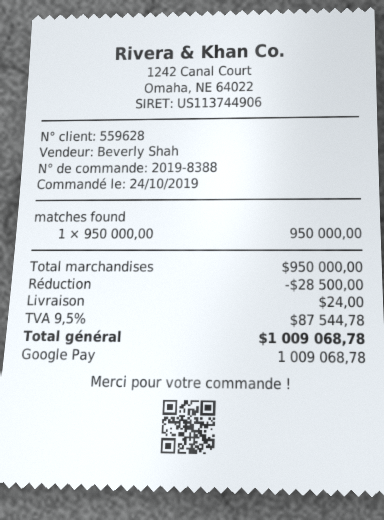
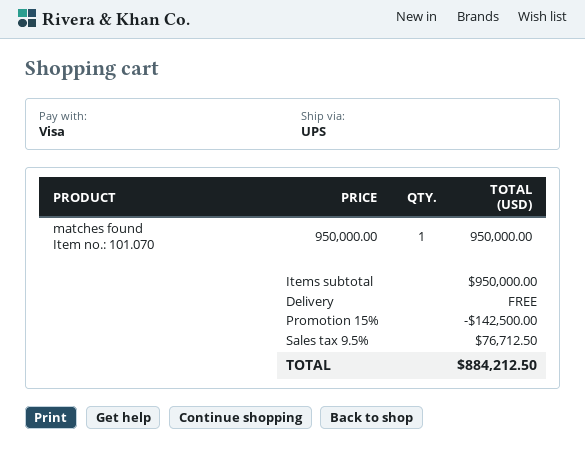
payment method: Google Pay -> Visa
discount: 28500.00 -> 142500.00
shipping: 24.00 -> 0.00
tax: 9.5% = 87544.78 -> 9.5% = 76712.50
total: 1009068.78 -> 884212.50

